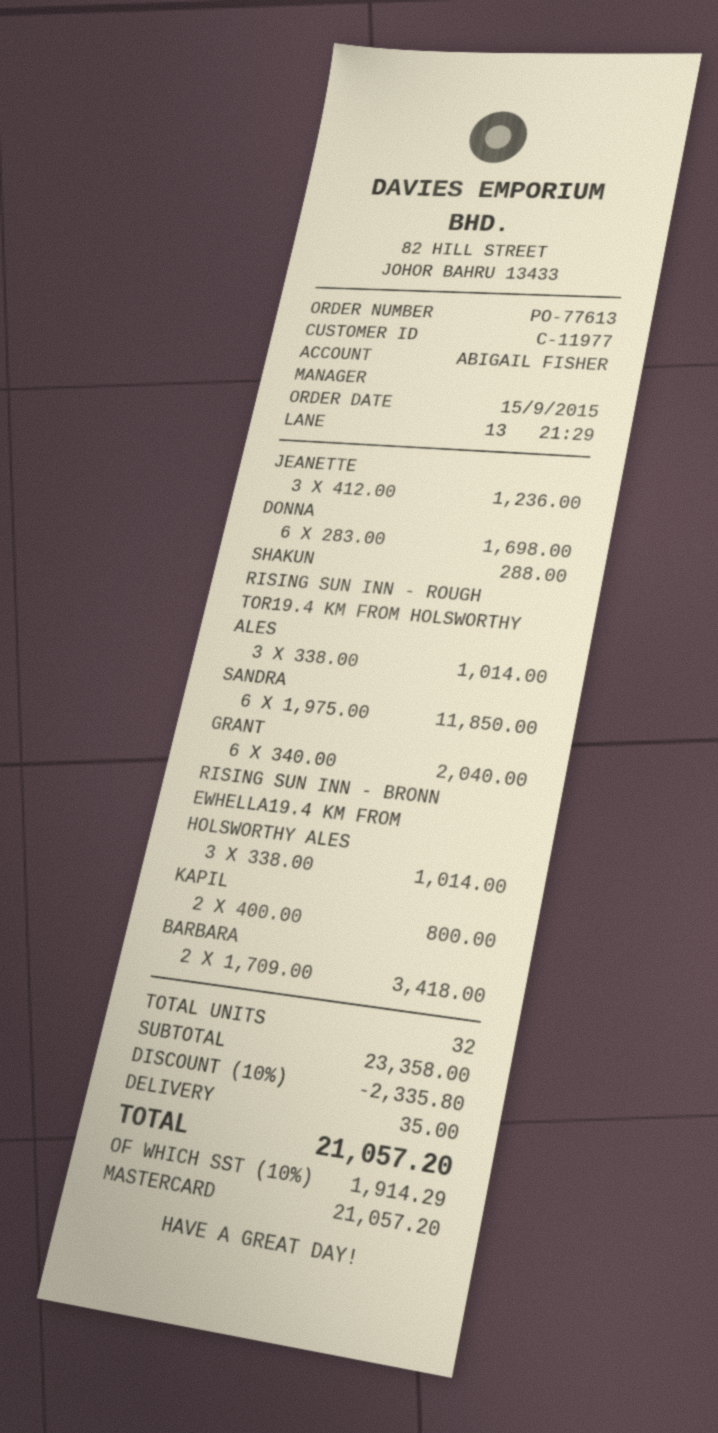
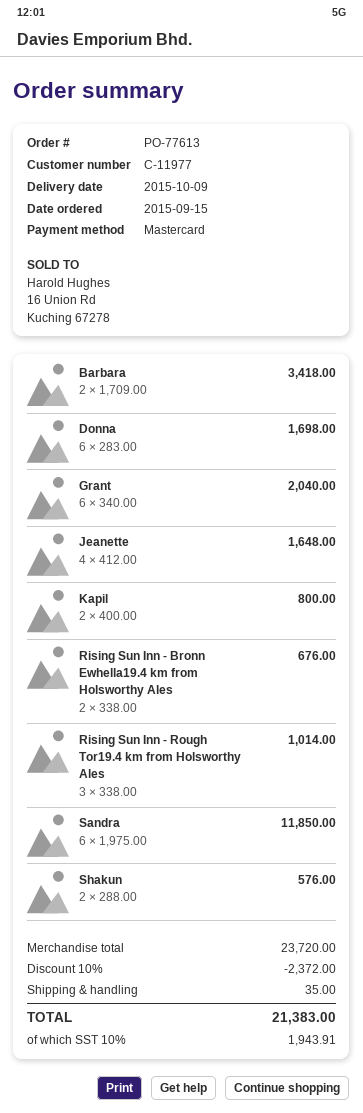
JEANETTE: 3 x 412.00 = 1236.00 -> 4 x 412.00 = 1648.00
SHAKUN: 1 x 288.00 = 288.00 -> 2 x 288.00 = 576.00
RISING SUN INN - BRONN EWHELLA19.4 KM FROM HOLSWORTHY ALES: 3 x 338.00 = 1014.00 -> 2 x 338.00 = 676.00
subtotal: 23358.00 -> 23720.00
discount: 10% = 2335.80 -> 10% = 2372.00
tax: 10% = 1914.29 -> 10% = 1943.91
total: 21057.20 -> 21383.00

